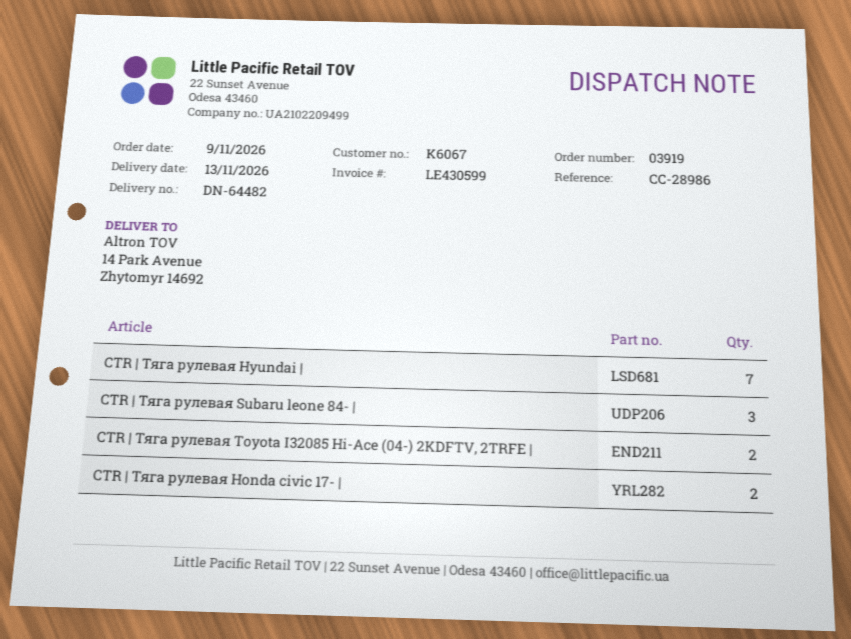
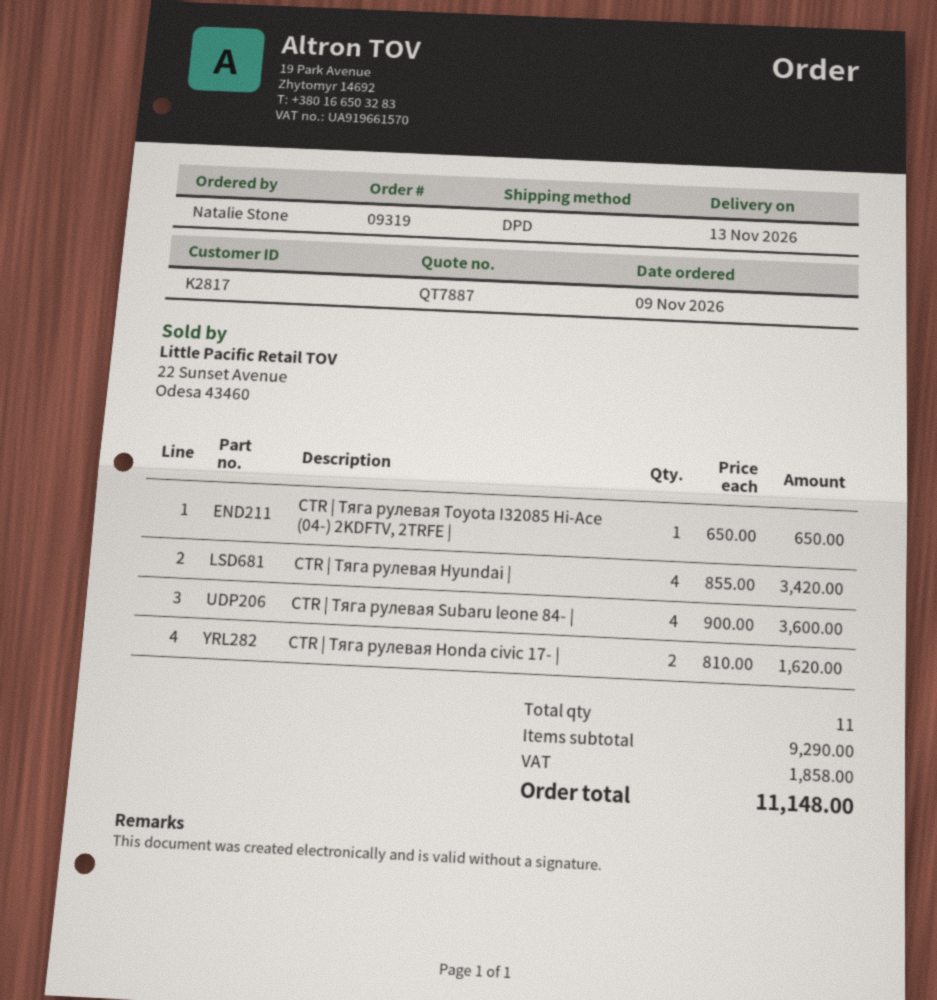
order number: 03919 -> 09319
customer number: K6067 -> K2817
CTR | Тяга рулевая Hyundai |: 7 -> 4
CTR | Тяга рулевая Subaru leone 84- |: 3 -> 4
CTR | Тяга рулевая Toyota I32085 Hi-Ace (04-) 2KDFTV, 2TRFE |: 2 -> 1

